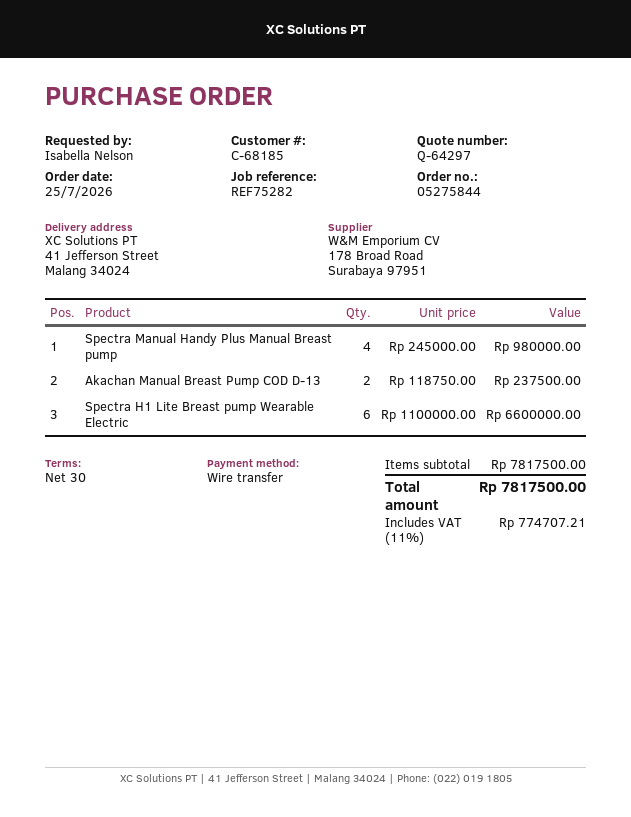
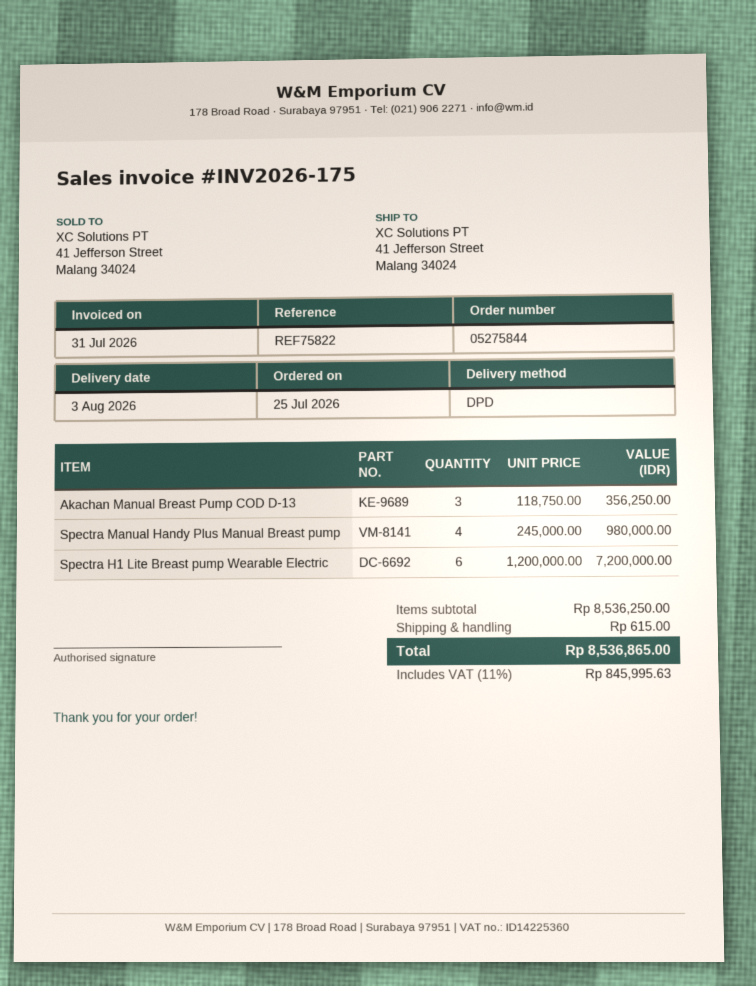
reference: REF75282 -> REF75822
Akachan Manual Breast Pump COD D-13: 2 x 118750.00 = 237500.00 -> 3 x 118750.00 = 356250.00
Spectra H1 Lite Breast pump Wearable Electric: 6 x 1100000.00 = 6600000.00 -> 6 x 1200000.00 = 7200000.00
subtotal: 7817500.00 -> 8536250.00
shipping: none -> 615.00
tax: 11% = 774707.21 -> 11% = 845995.63
total: 7817500.00 -> 8536865.00

